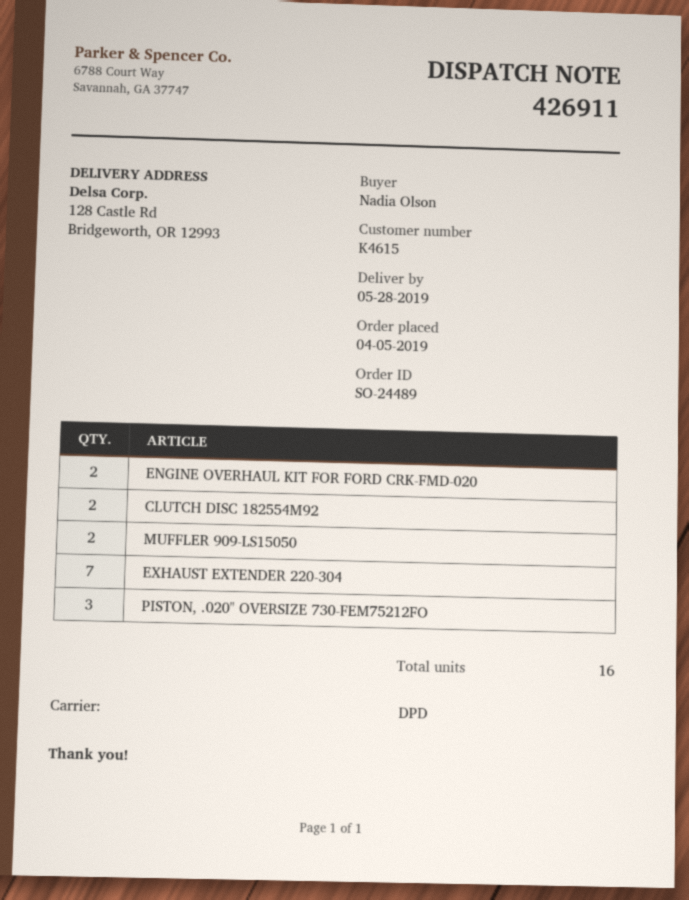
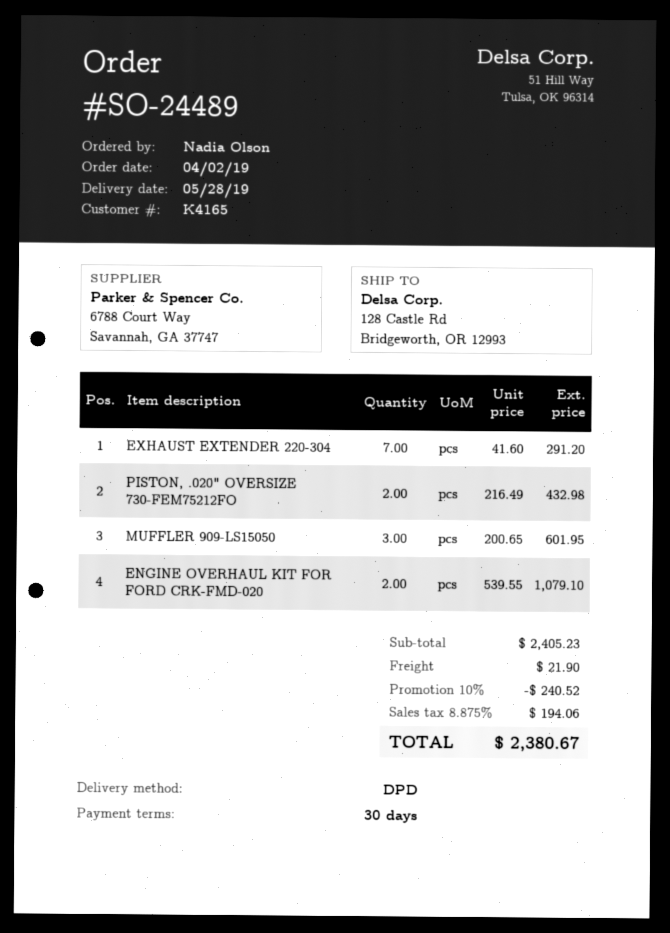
order date: 2019-04-05 -> 2019-04-02
customer number: K4615 -> K4165
CLUTCH DISC 182554M92: 2 -> none
MUFFLER 909-LS15050: 2 -> 3
PISTON, .020" OVERSIZE 730-FEM75212FO: 3 -> 2

